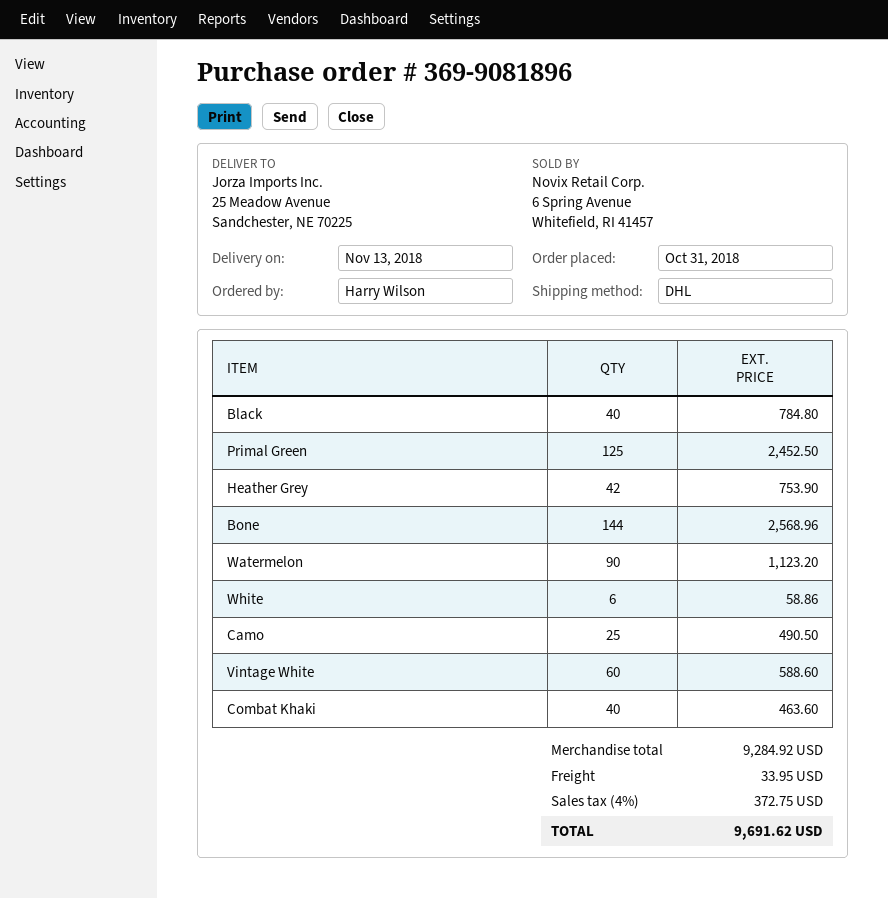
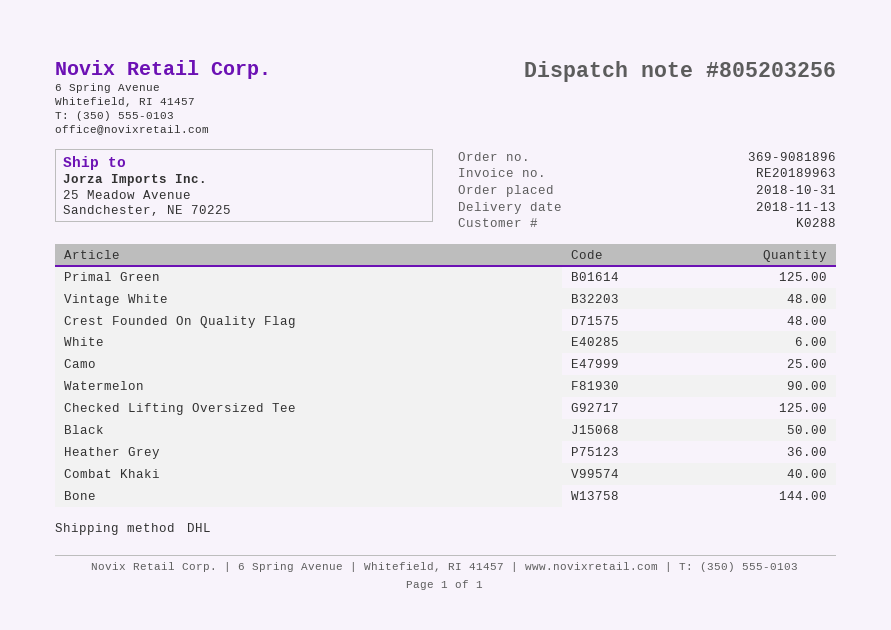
Black: 40 -> 50
Heather Grey: 42 -> 36
Vintage White: 60 -> 48
Crest Founded On Quality Flag: none -> 48
Checked Lifting Oversized Tee: none -> 125

